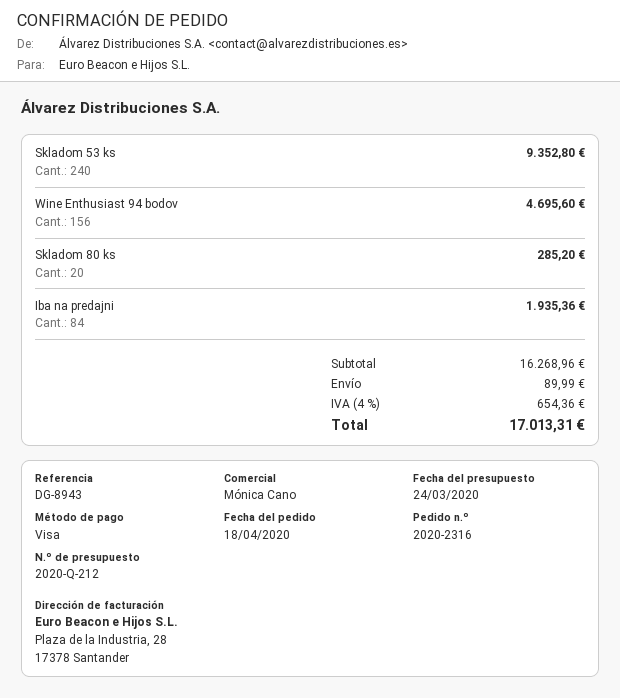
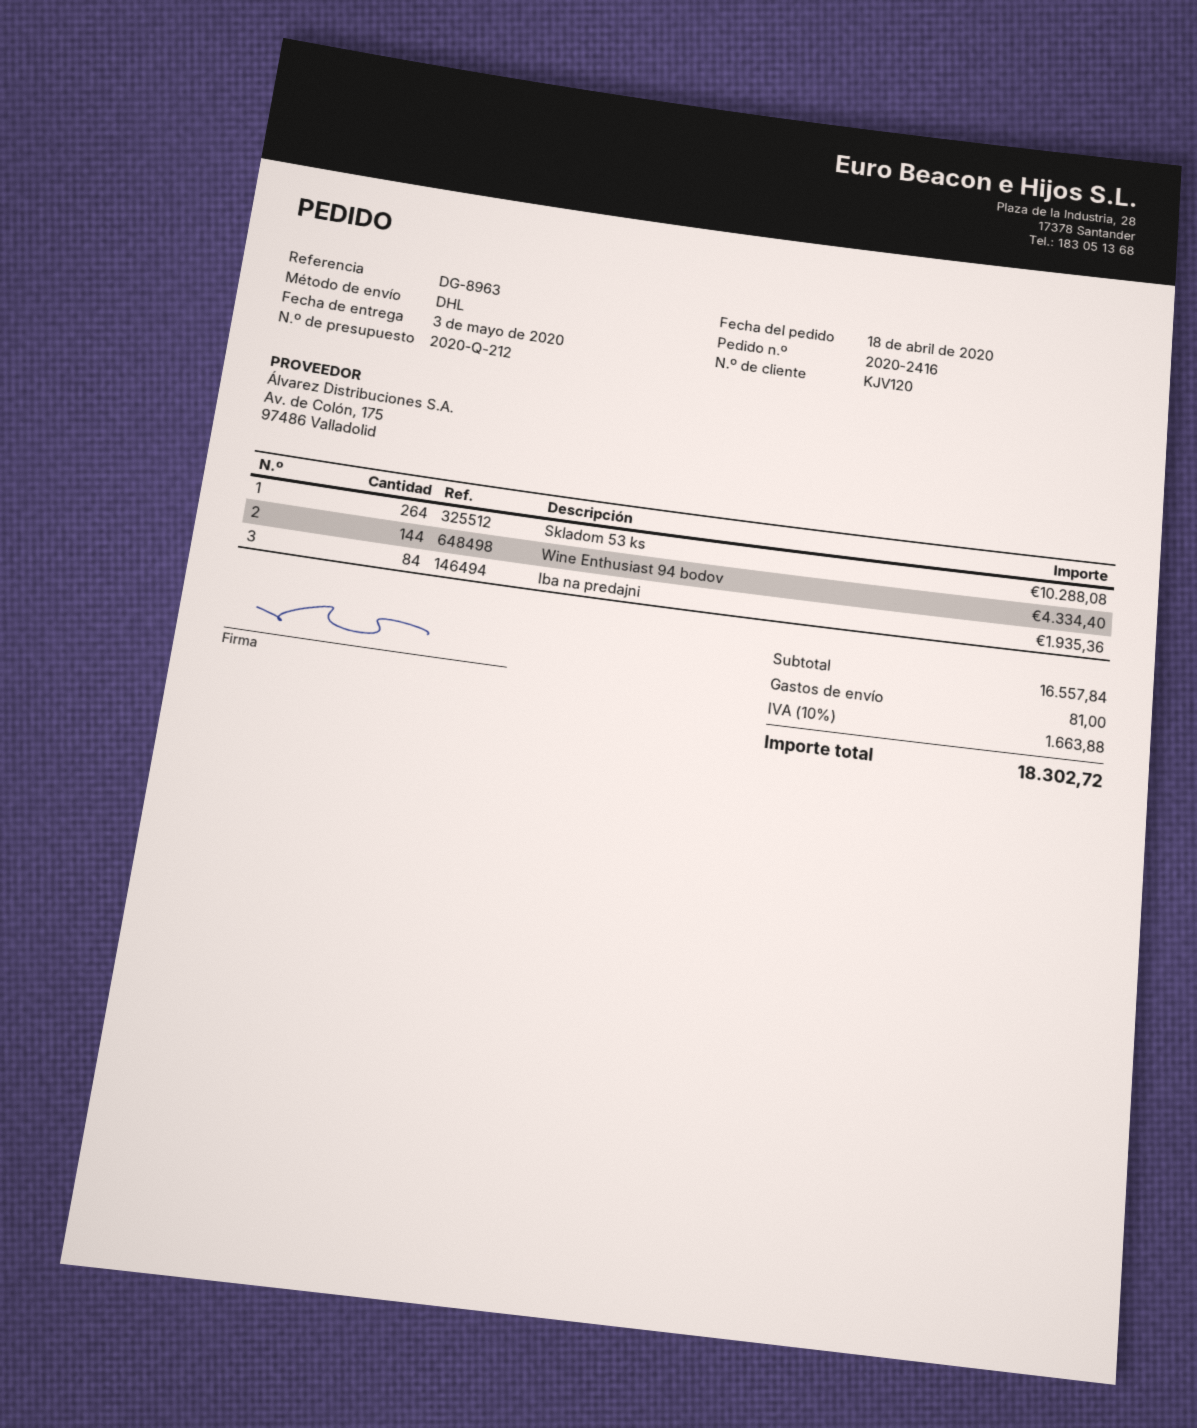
order number: 2020-2316 -> 2020-2416
reference: DG-8943 -> DG-8963
Skladom 53 ks: 240 for 9352.80 -> 264 for 10288.08
Wine Enthusiast 94 bodov: 156 for 4695.60 -> 144 for 4334.40
Skladom 80 ks: 20 for 285.20 -> none
subtotal: 16268.96 -> 16557.84
shipping: 89.99 -> 81.00
tax: 4% = 654.36 -> 10% = 1663.88
total: 17013.31 -> 18302.72

